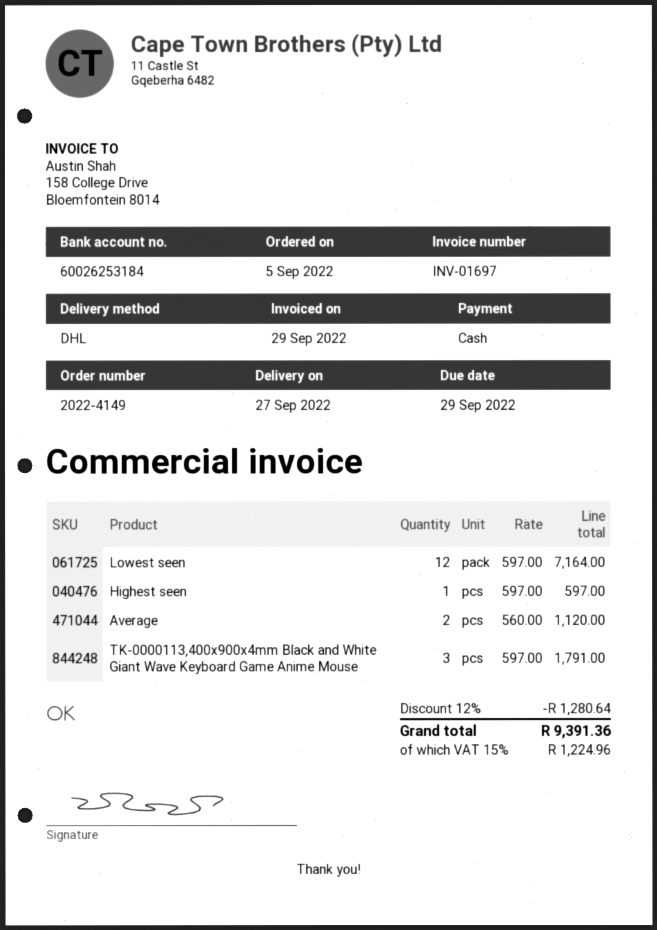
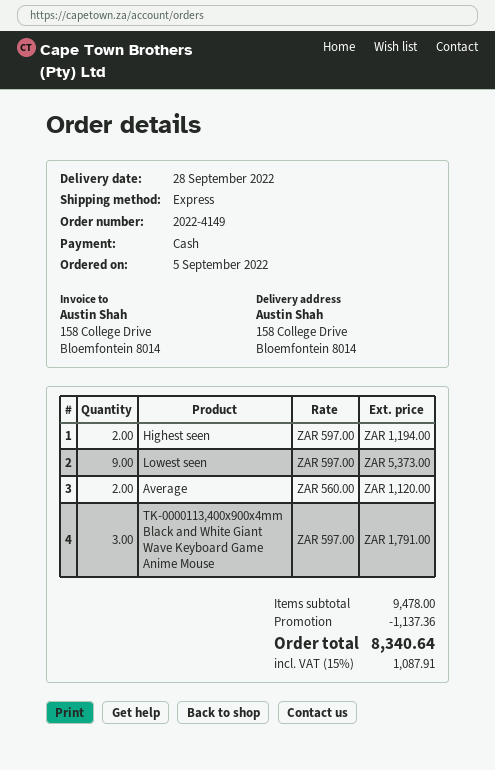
delivery date: 2022-09-27 -> 2022-09-28
shipping method: DHL -> express
Lowest seen: 12 x 597.00 = 7164.00 -> 9 x 597.00 = 5373.00
Highest seen: 1 x 597.00 = 597.00 -> 2 x 597.00 = 1194.00
discount: 1280.64 -> 1137.36
tax: 15% = 1224.96 -> 15% = 1087.91
total: 9391.36 -> 8340.64

